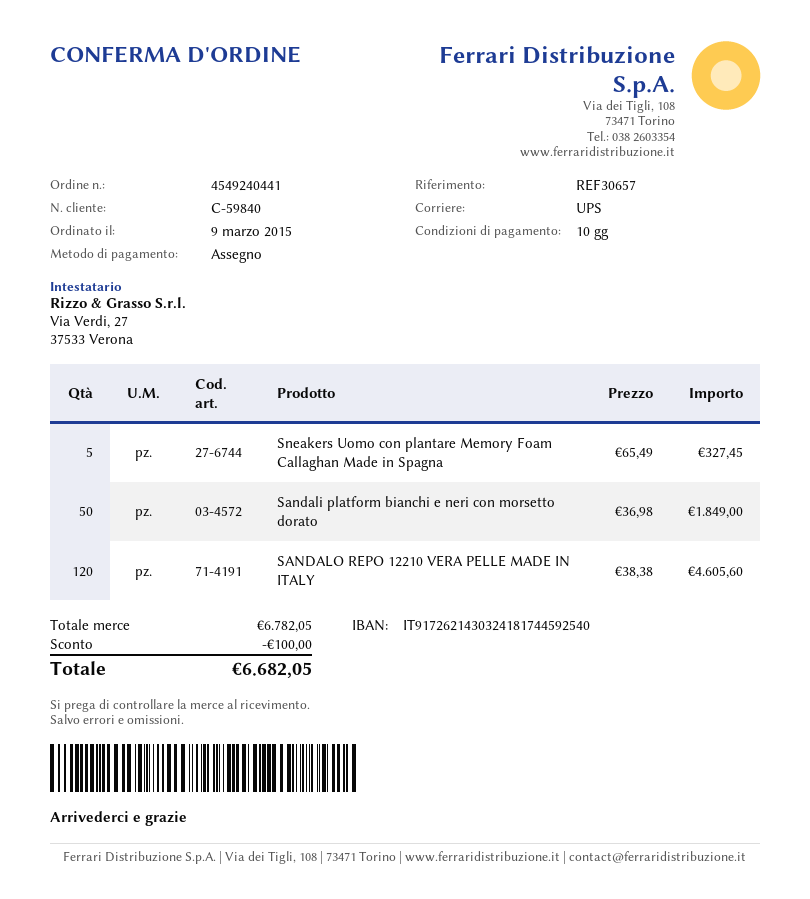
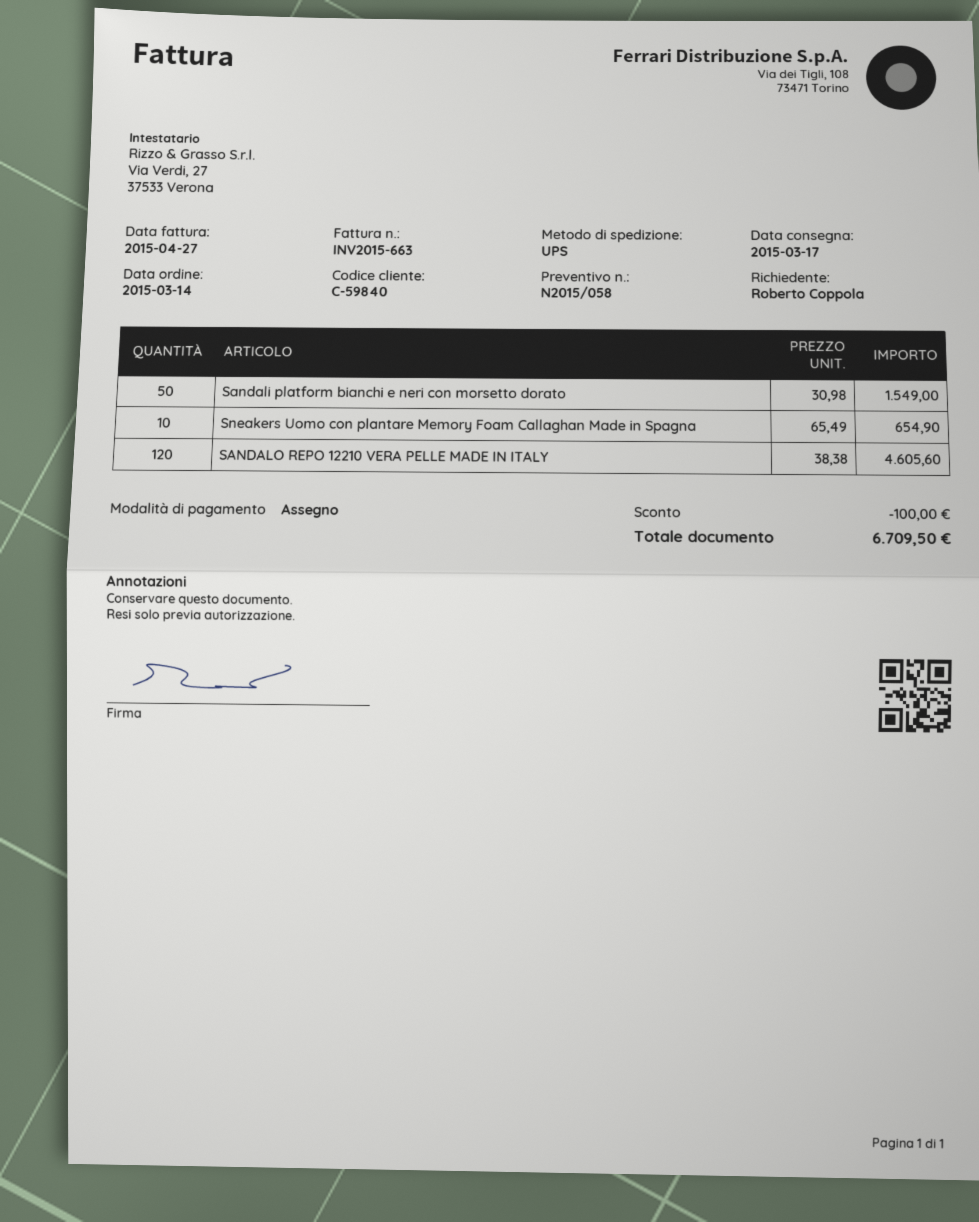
order date: 2015-03-09 -> 2015-03-14
Sneakers Uomo con plantare Memory Foam Callaghan Made in Spagna: 5 x 65.49 = 327.45 -> 10 x 65.49 = 654.90
Sandali platform bianchi e neri con morsetto dorato: 50 x 36.98 = 1849.00 -> 50 x 30.98 = 1549.00
total: 6682.05 -> 6709.50

